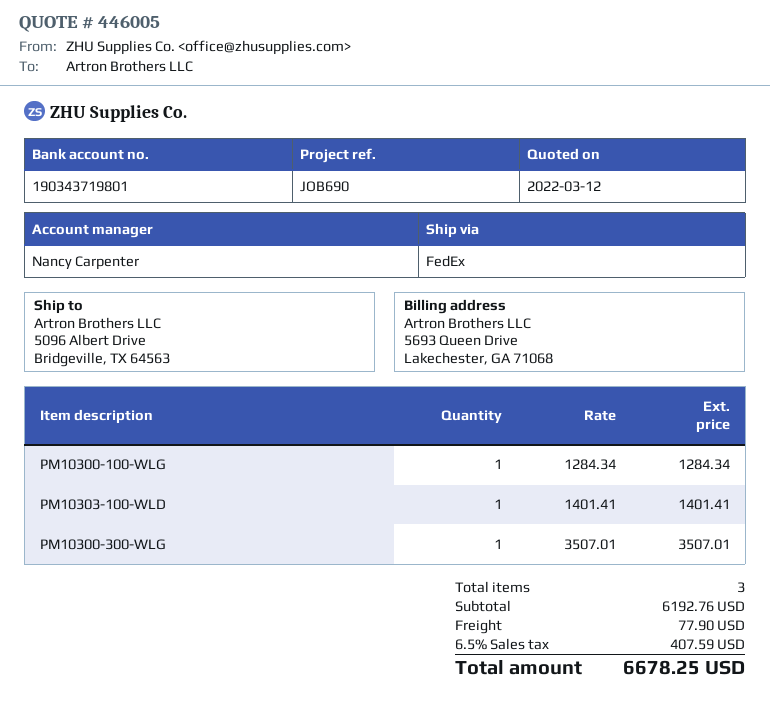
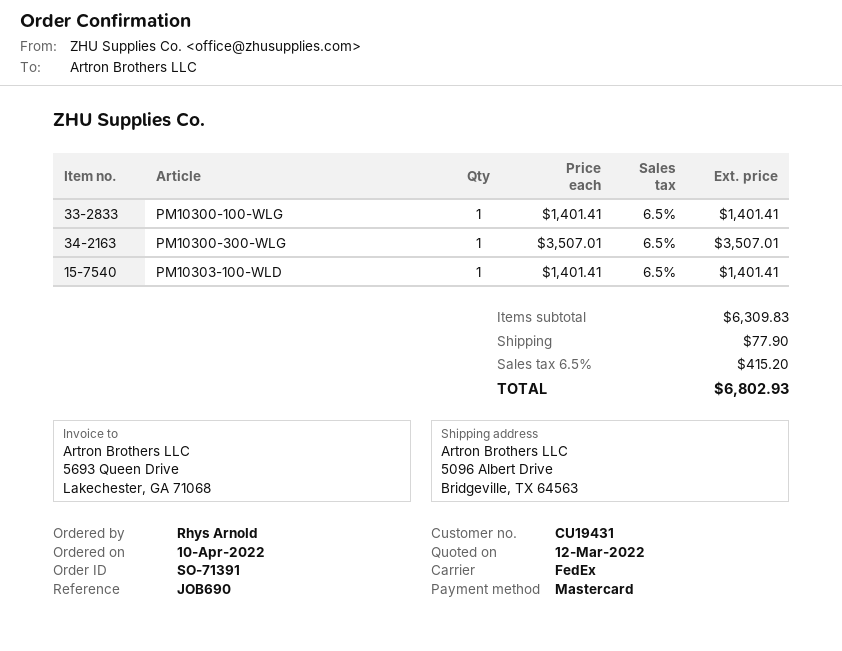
PM10300-100-WLG: 1 x 1284.34 = 1284.34 -> 1 x 1401.41 = 1401.41
subtotal: 6192.76 -> 6309.83
tax: 6.5% = 407.59 -> 6.5% = 415.20
total: 6678.25 -> 6802.93

